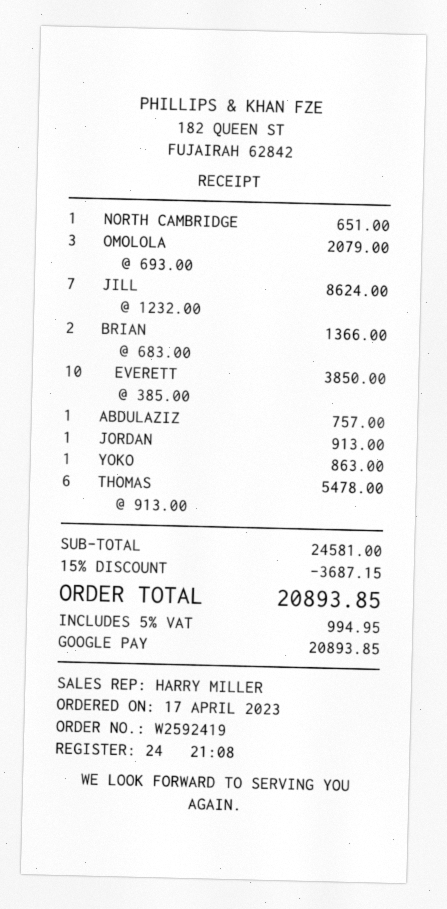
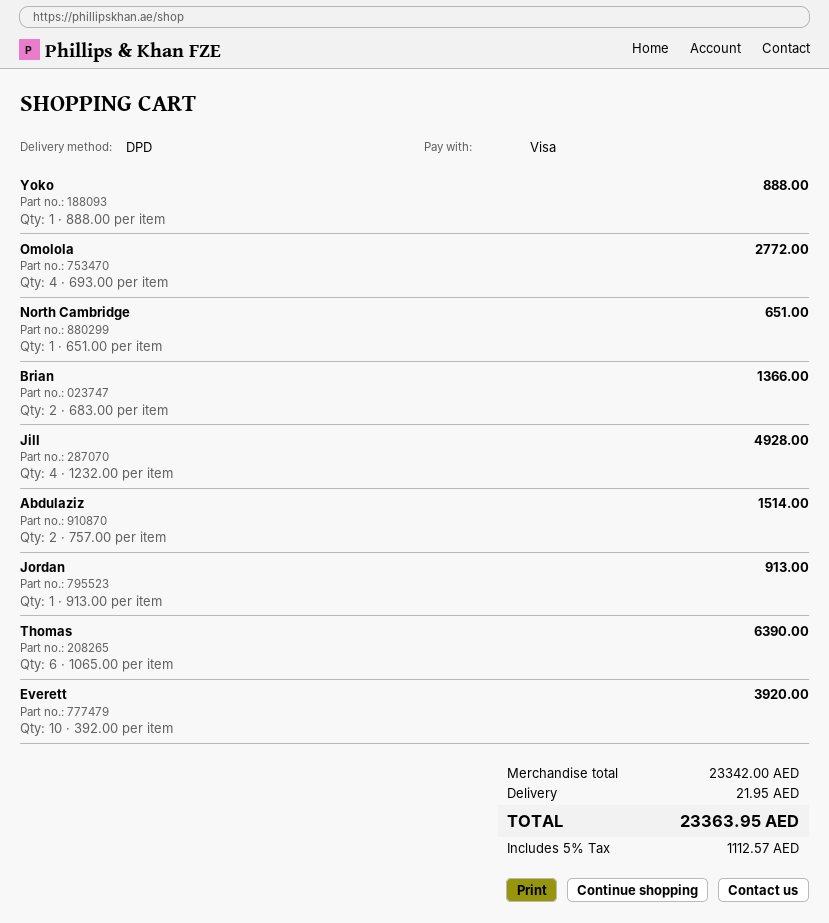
payment method: Google Pay -> Visa
OMOLOLA: 3 x 693.00 = 2079.00 -> 4 x 693.00 = 2772.00
JILL: 7 x 1232.00 = 8624.00 -> 4 x 1232.00 = 4928.00
EVERETT: 10 x 385.00 = 3850.00 -> 10 x 392.00 = 3920.00
ABDULAZIZ: 1 x 757.00 = 757.00 -> 2 x 757.00 = 1514.00
YOKO: 1 x 863.00 = 863.00 -> 1 x 888.00 = 888.00
THOMAS: 6 x 913.00 = 5478.00 -> 6 x 1065.00 = 6390.00
subtotal: 24581.00 -> 23342.00
discount: 15% = 3687.15 -> none
shipping: none -> 21.95
tax: 5% = 994.95 -> 5% = 1112.57
total: 20893.85 -> 23363.95

